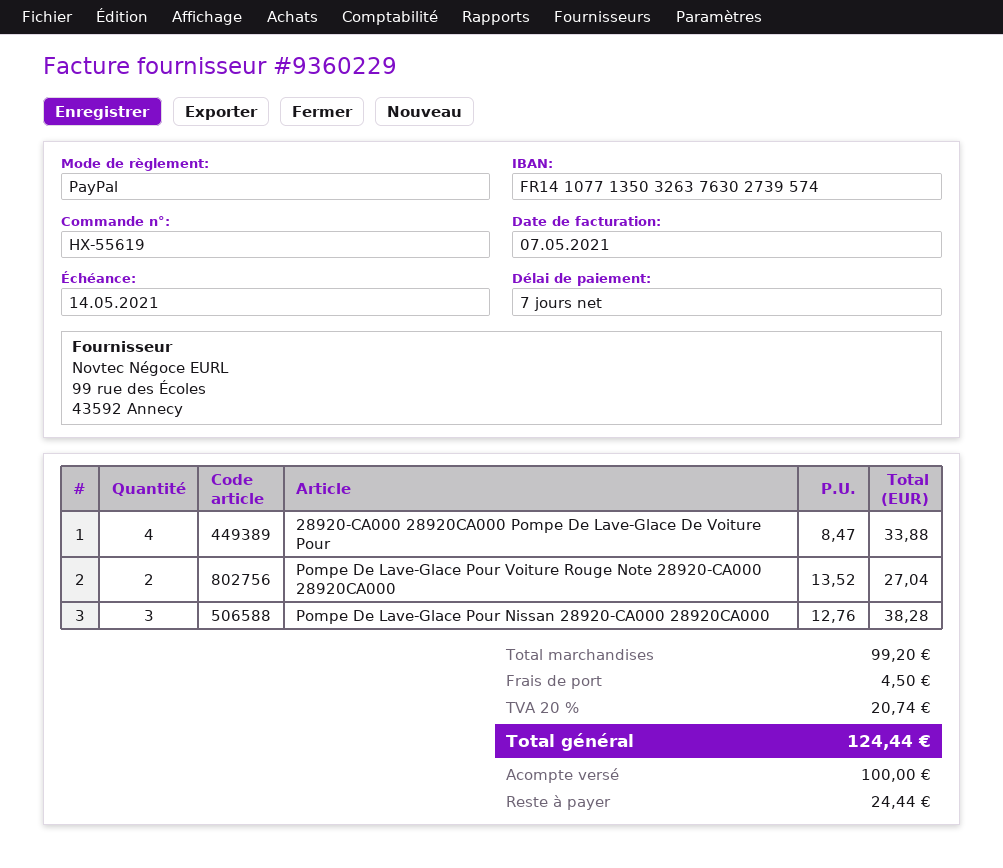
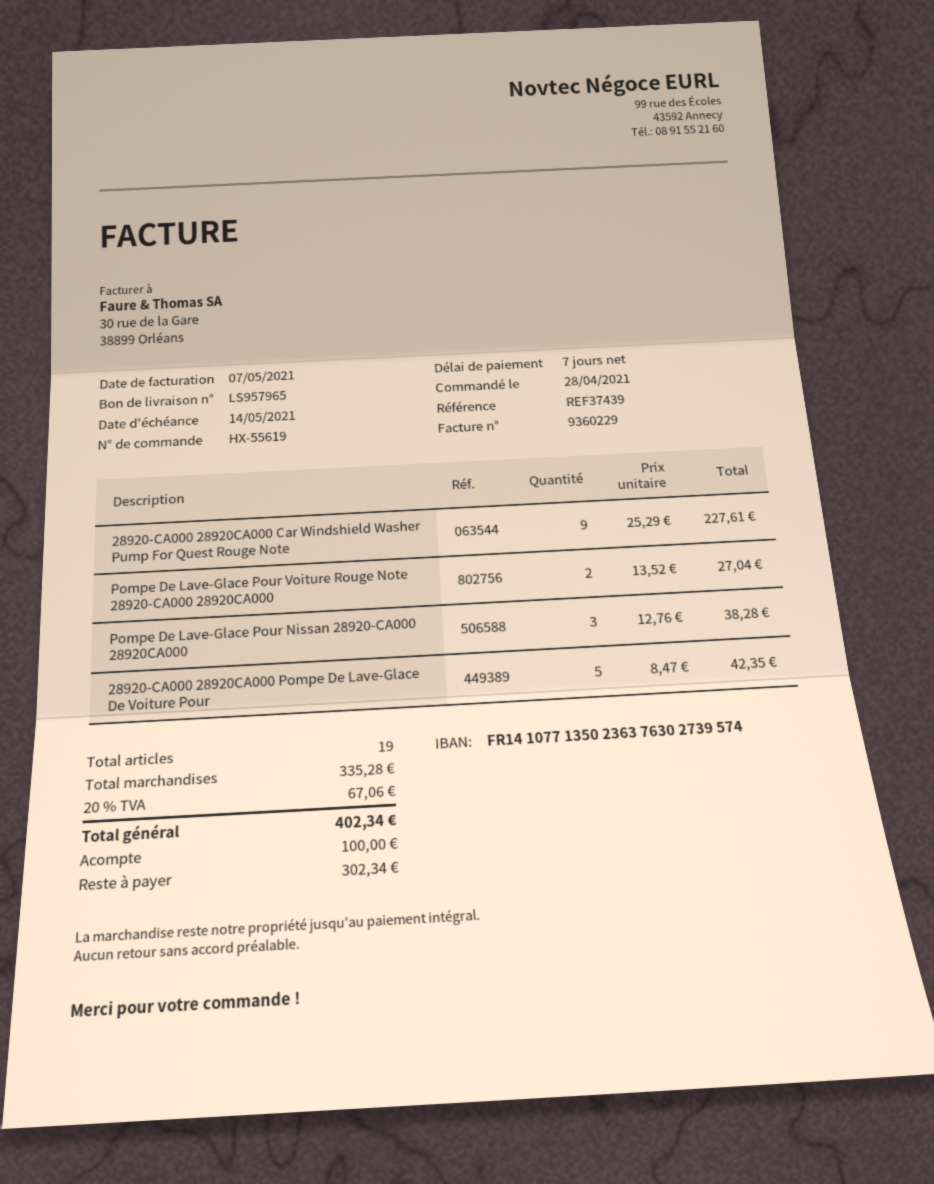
bank account: FR1410771350326376302739574 -> FR1410771350236376302739574
28920-CA000 28920CA000 Pompe De Lave-Glace De Voiture Pour: 4 x 8.47 = 33.88 -> 5 x 8.47 = 42.35
28920-CA000 28920CA000 Car Windshield Washer Pump For Quest Rouge Note: none -> 9 x 25.29 = 227.61
subtotal: 99.20 -> 335.28
shipping: 4.50 -> none
tax: 20% = 20.74 -> 20% = 67.06
total: 124.44 -> 402.34
balance: 24.44 -> 302.34

